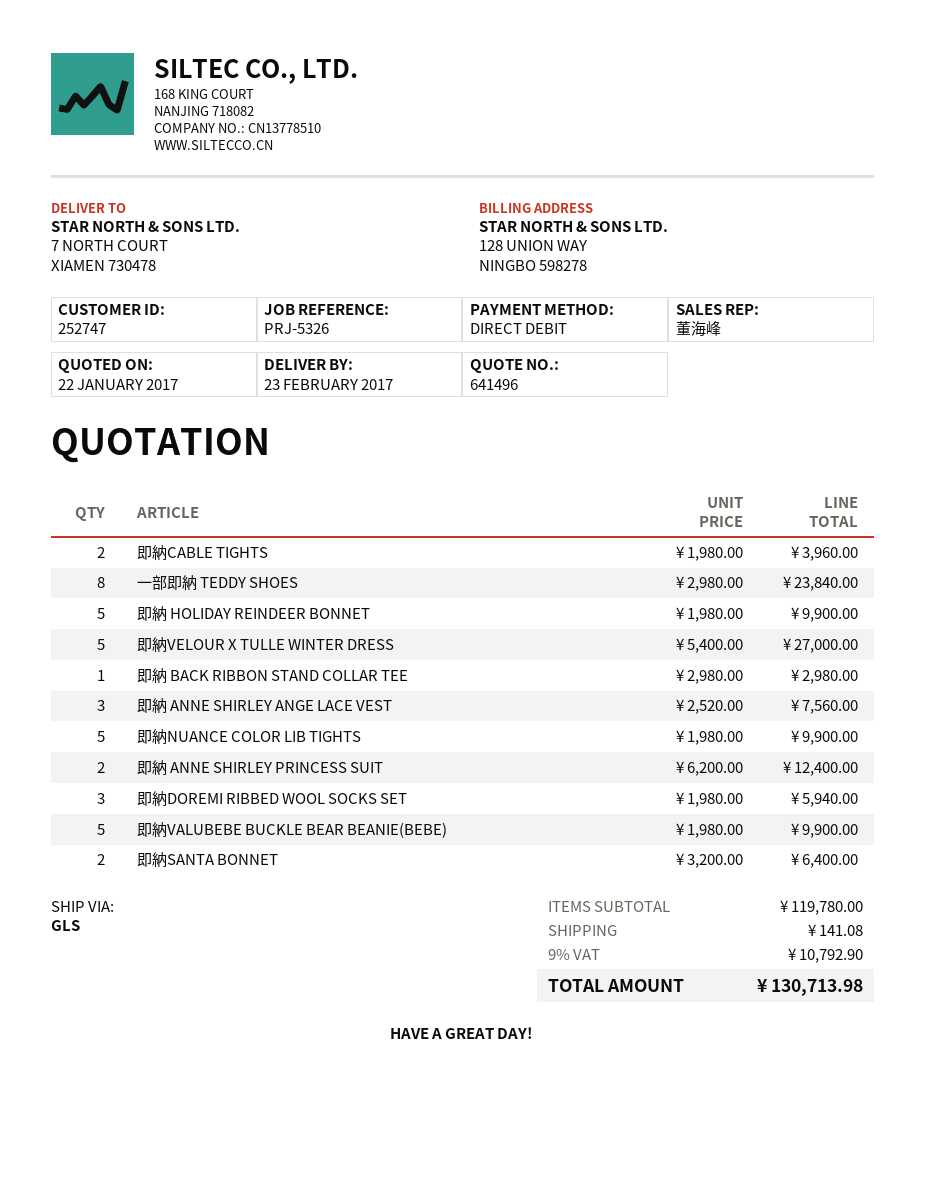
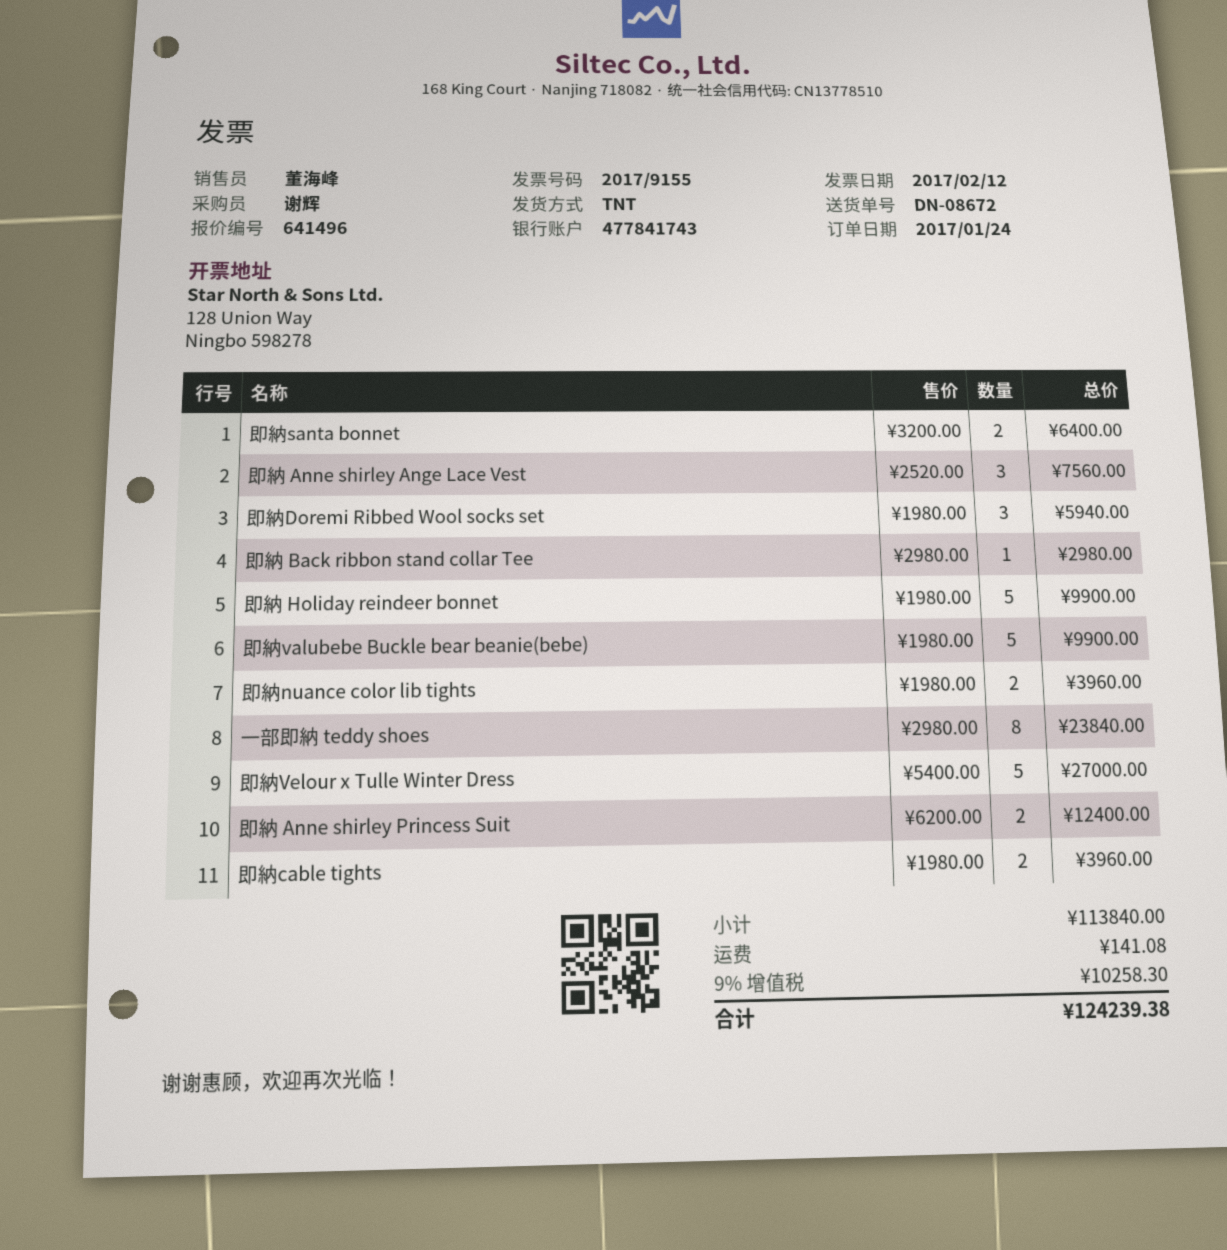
shipping method: GLS -> TNT
即納NUANCE COLOR LIB TIGHTS: 5 x 1980.00 = 9900.00 -> 2 x 1980.00 = 3960.00
subtotal: 119780.00 -> 113840.00
tax: 9% = 10792.90 -> 9% = 10258.30
total: 130713.98 -> 124239.38

